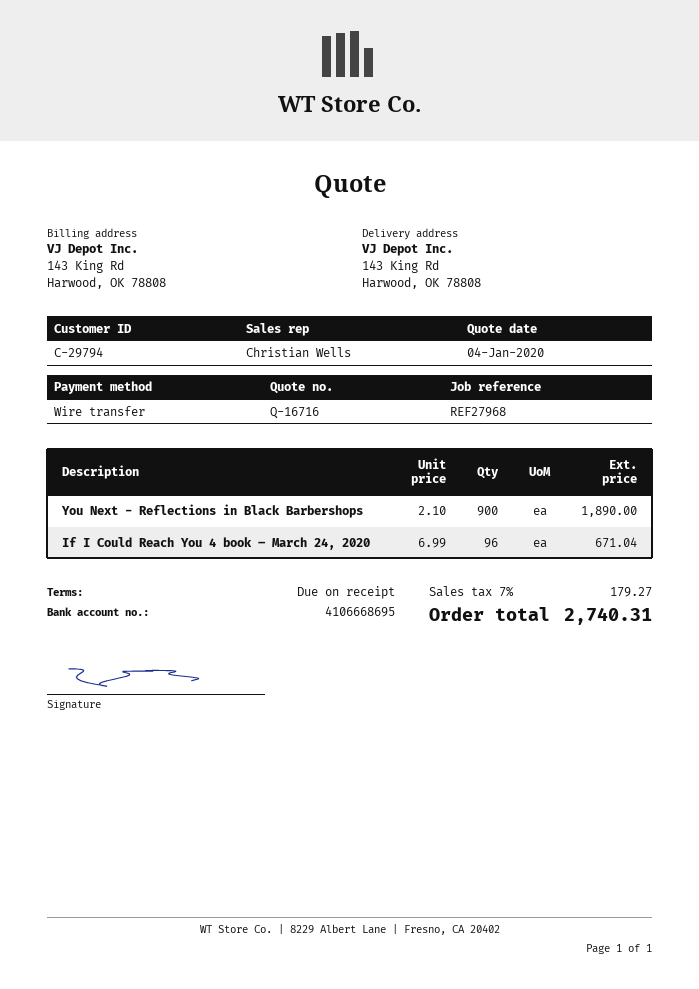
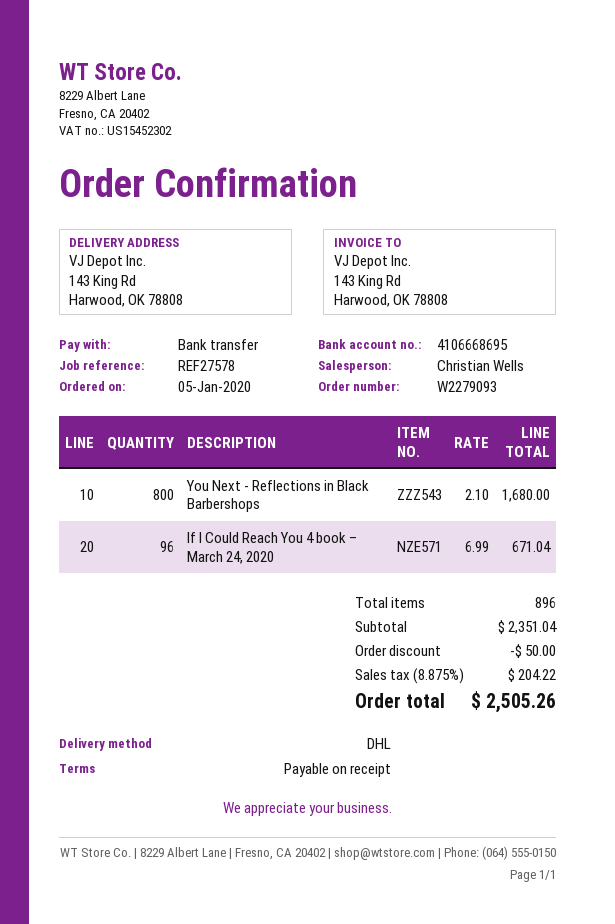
reference: REF27968 -> REF27578
You Next - Reflections in Black Barbershops: 900 x 2.10 = 1890.00 -> 800 x 2.10 = 1680.00
discount: none -> 50.00
tax: 7% = 179.27 -> 8.875% = 204.22
total: 2740.31 -> 2505.26

